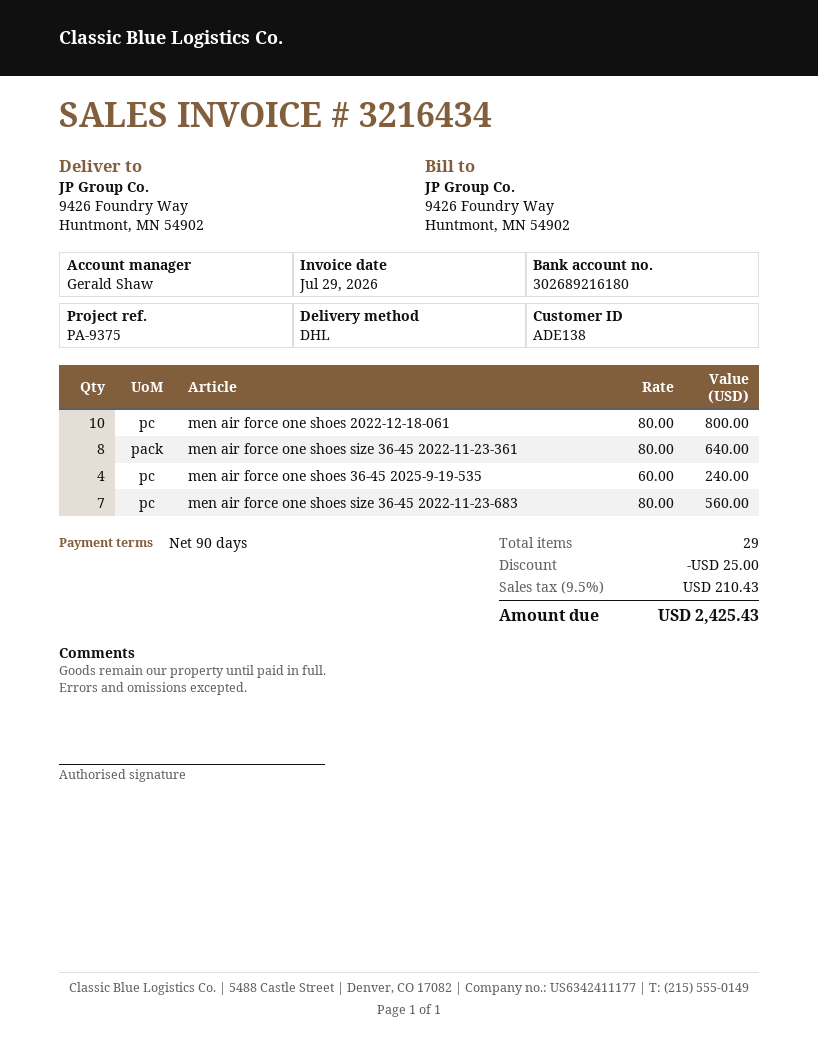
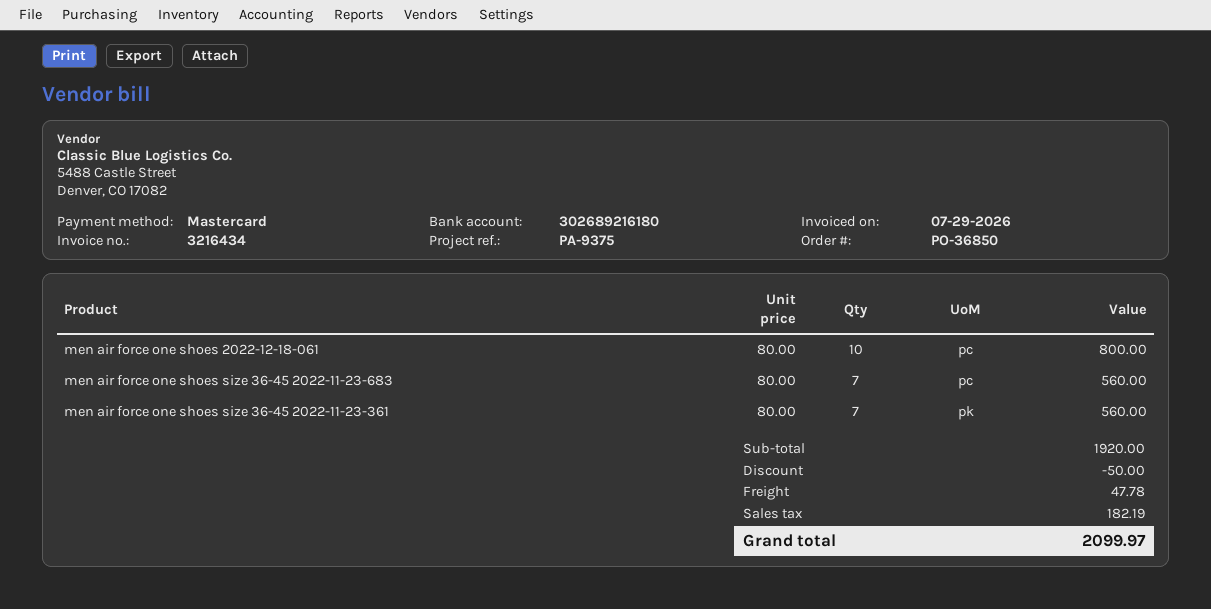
men air force one shoes size 36-45 2022-11-23-361: 8 x 80.00 = 640.00 -> 7 x 80.00 = 560.00
men air force one shoes 36-45 2025-9-19-535: 4 x 60.00 = 240.00 -> none
discount: 25.00 -> 50.00
shipping: none -> 47.78
tax: 210.43 -> 182.19
total: 2425.43 -> 2099.97

